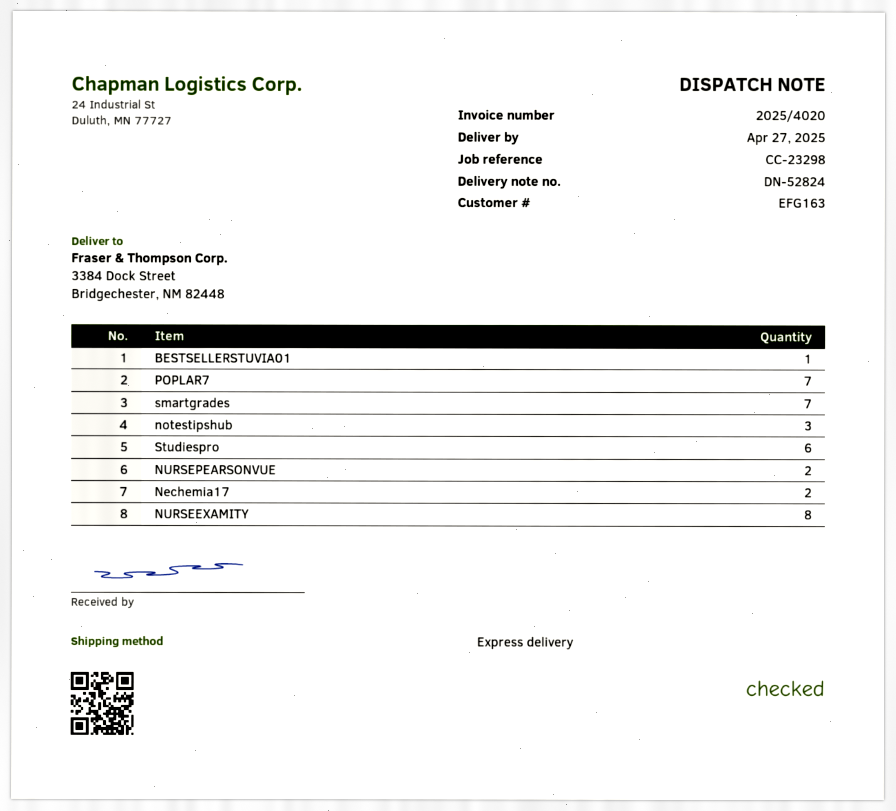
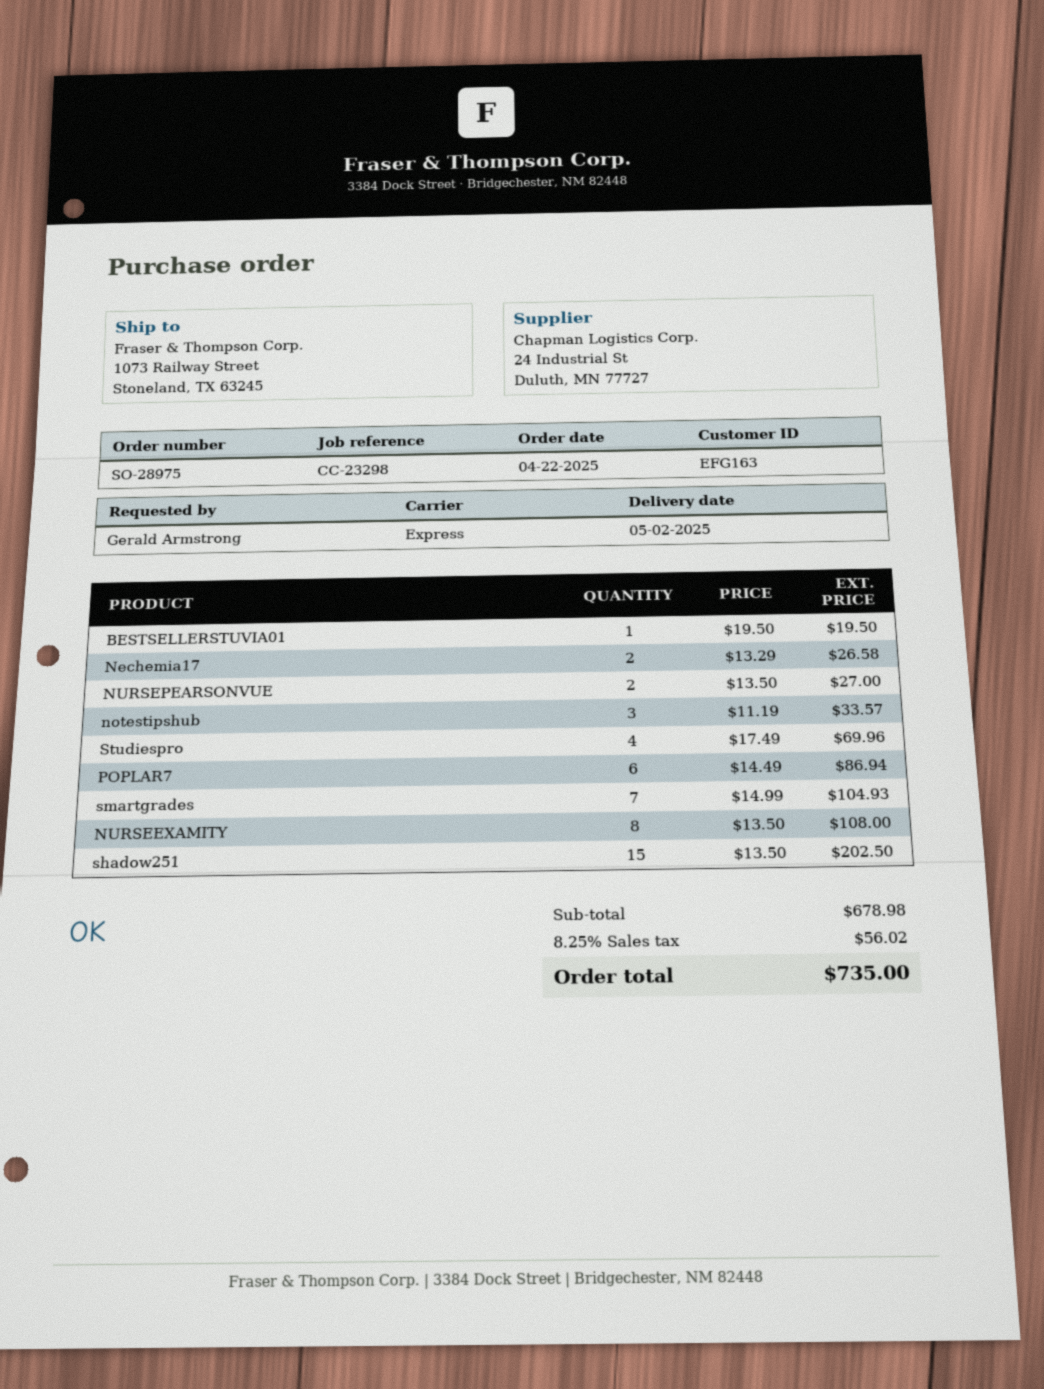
delivery date: 2025-04-27 -> 2025-05-02
ship to: 3384 Dock Street, Bridgechester, NM 82448 -> 1073 Railway Street, Stoneland, TX 63245
POPLAR7: 7 -> 6
Studiespro: 6 -> 4
shadow251: none -> 15

